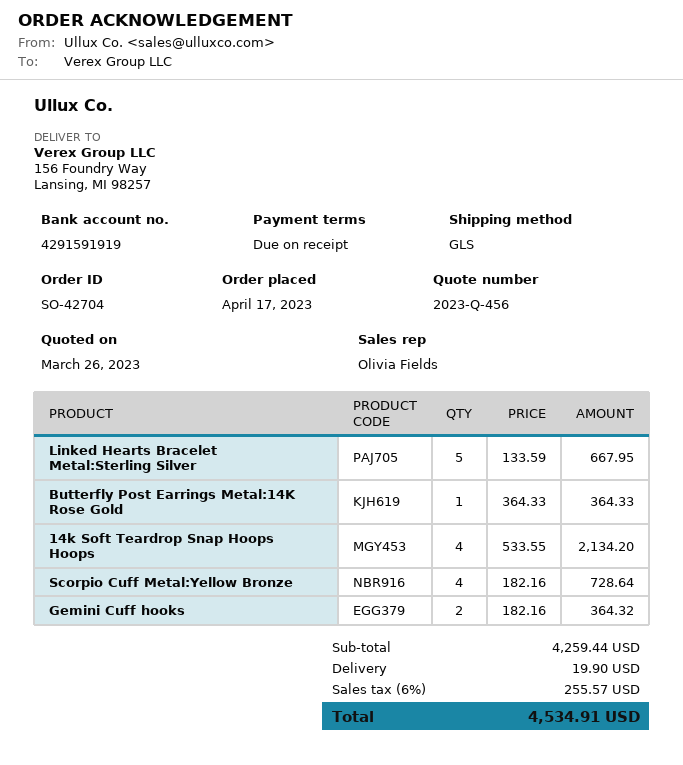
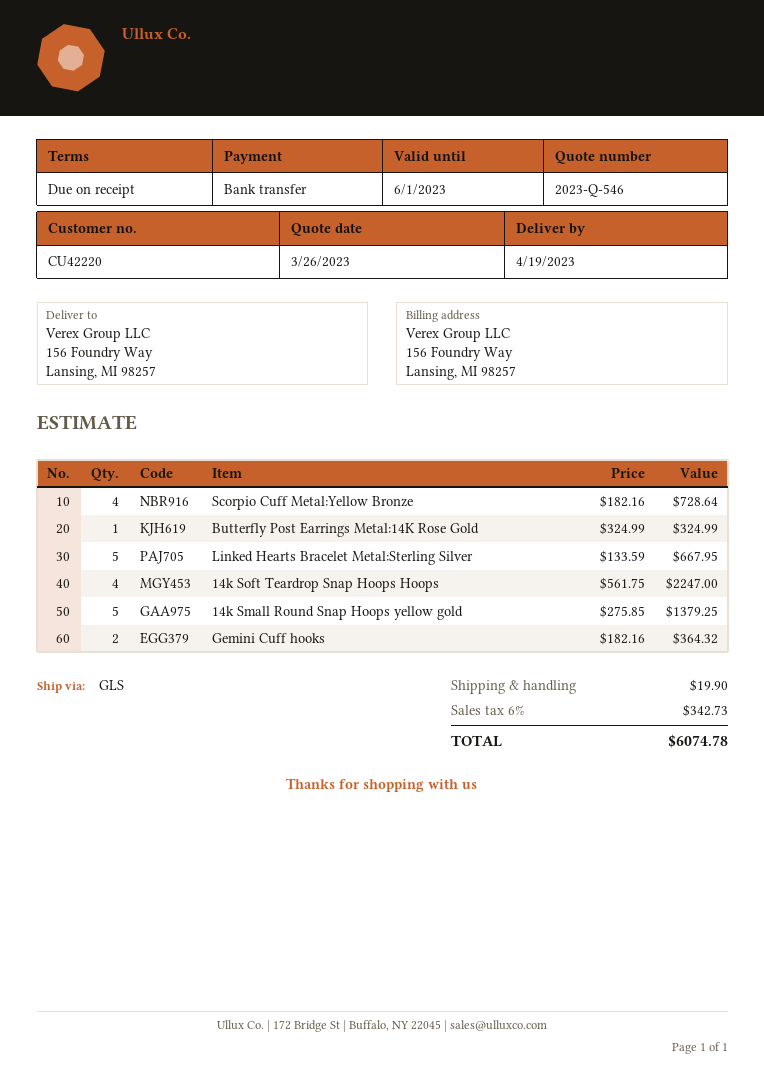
quote number: 2023-Q-456 -> 2023-Q-546
Butterfly Post Earrings Metal:14K Rose Gold: 1 x 364.33 = 364.33 -> 1 x 324.99 = 324.99
14k Soft Teardrop Snap Hoops Hoops: 4 x 533.55 = 2134.20 -> 4 x 561.75 = 2247.00
14k Small Round Snap Hoops yellow gold: none -> 5 x 275.85 = 1379.25
tax: 6% = 255.57 -> 6% = 342.73
total: 4534.91 -> 6074.78

